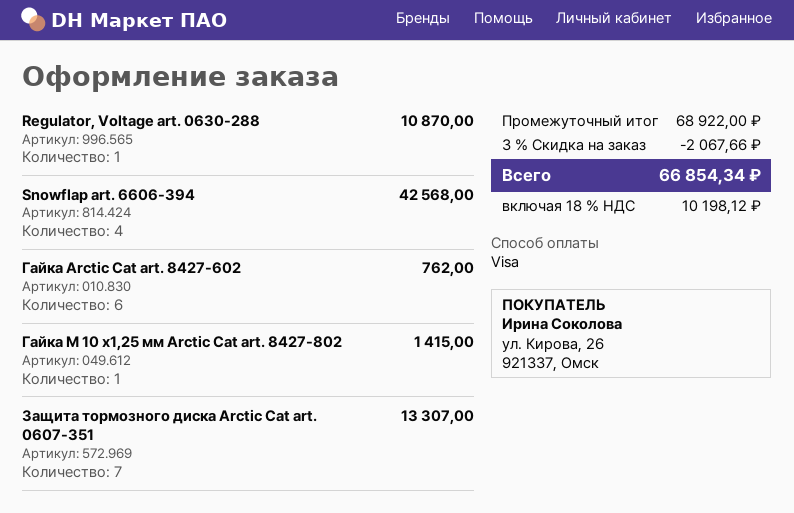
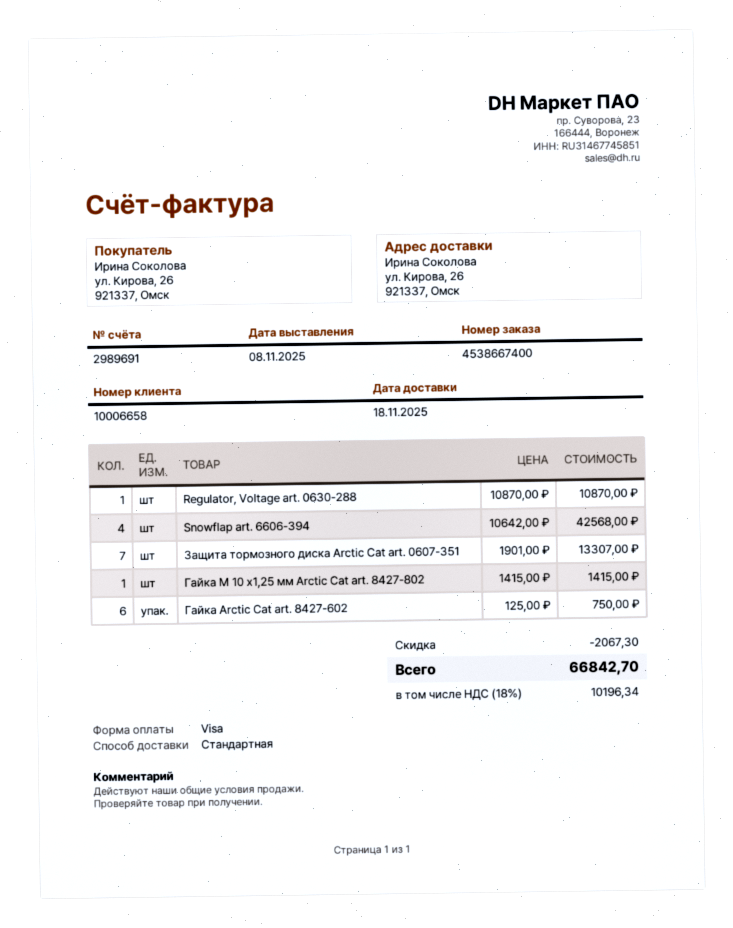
Гайка Arctic Cat art. 8427-602: 6 for 762.00 -> 6 for 750.00
discount: 2067.66 -> 2067.30
tax: 18% = 10198.12 -> 18% = 10196.34
total: 66854.34 -> 66842.70

